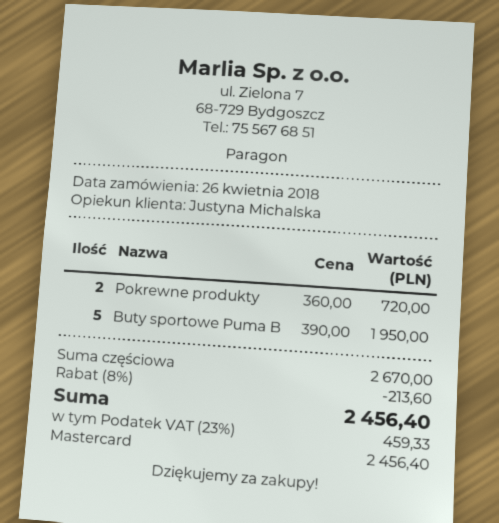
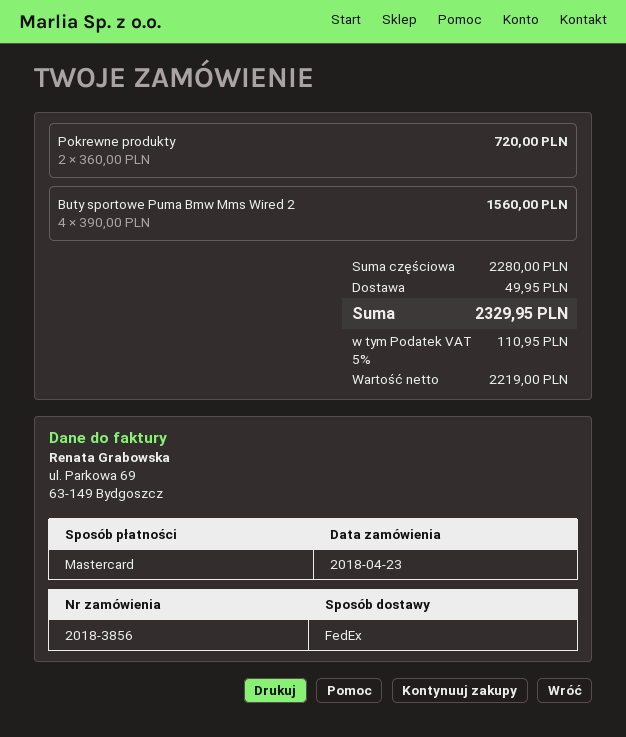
order date: 2018-04-26 -> 2018-04-23
Buty sportowe Puma B: 5 x 390.00 = 1950.00 -> 4 x 390.00 = 1560.00
subtotal: 2670.00 -> 2280.00
discount: 8% = 213.60 -> none
shipping: none -> 49.95
tax: 23% = 459.33 -> 5% = 110.95
total: 2456.40 -> 2329.95

